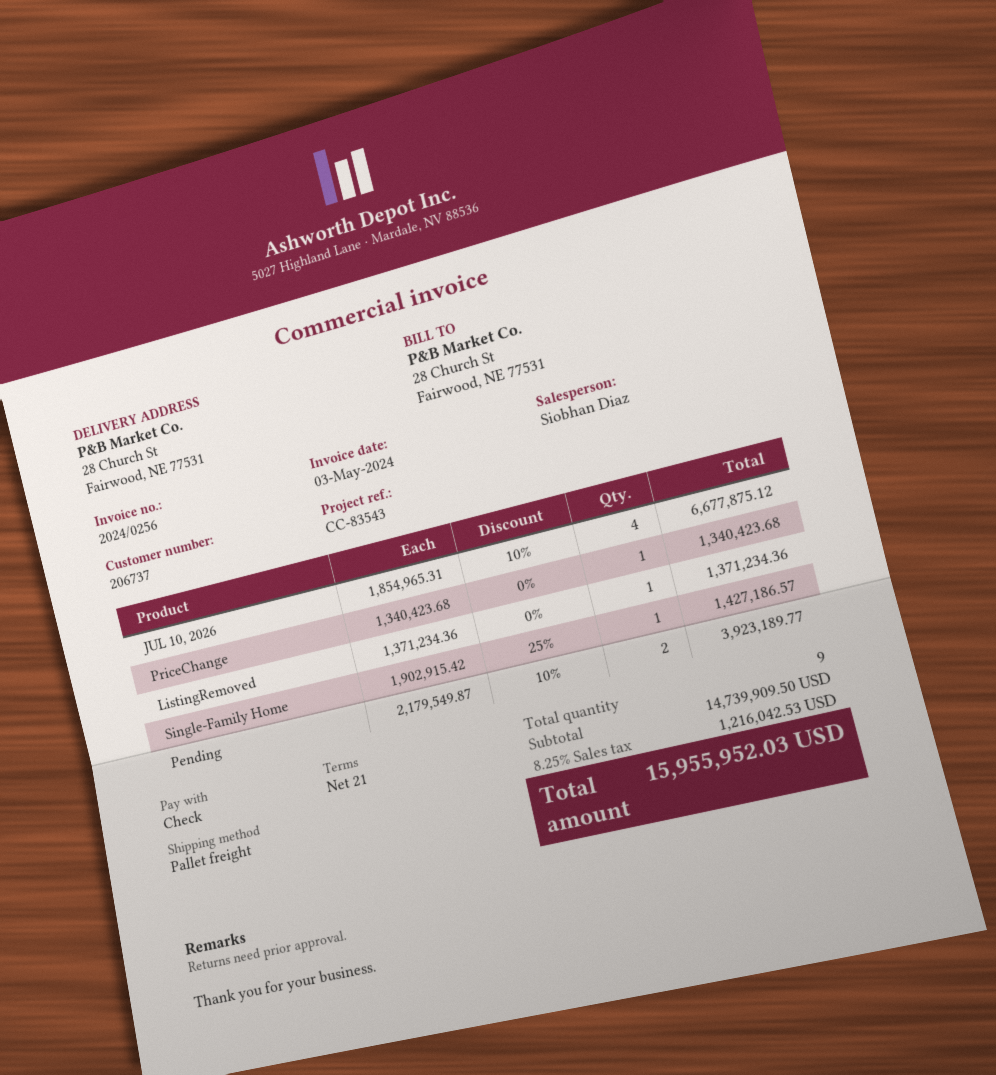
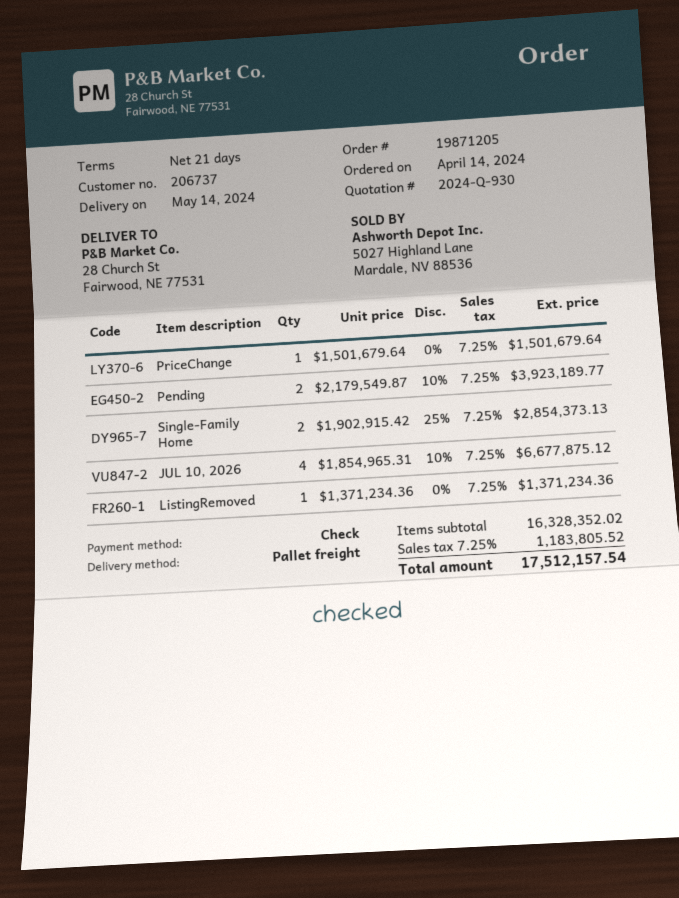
PriceChange: 1 x 1340423.68 = 1340423.68 -> 1 x 1501679.64 = 1501679.64
Single-Family Home: 1 x 1902915.42 - 25% = 1427186.57 -> 2 x 1902915.42 - 25% = 2854373.13
subtotal: 14739909.50 -> 16328352.02
tax: 8.25% = 1216042.53 -> 7.25% = 1183805.52
total: 15955952.03 -> 17512157.54

